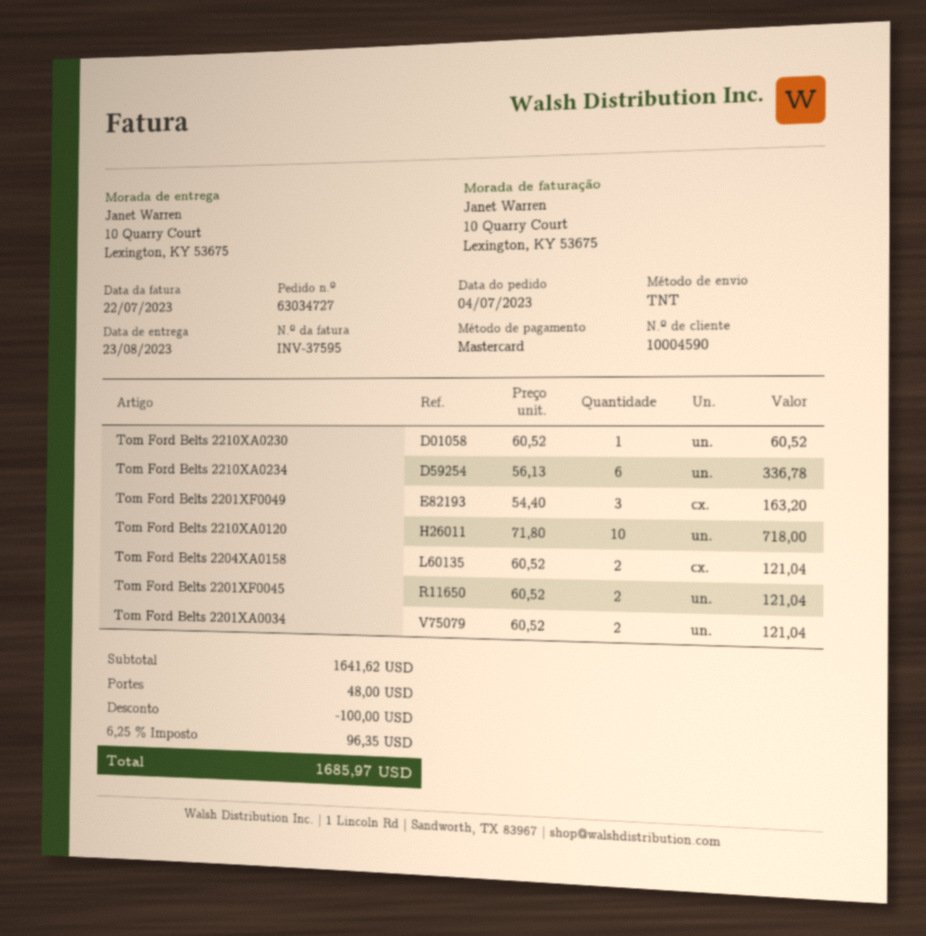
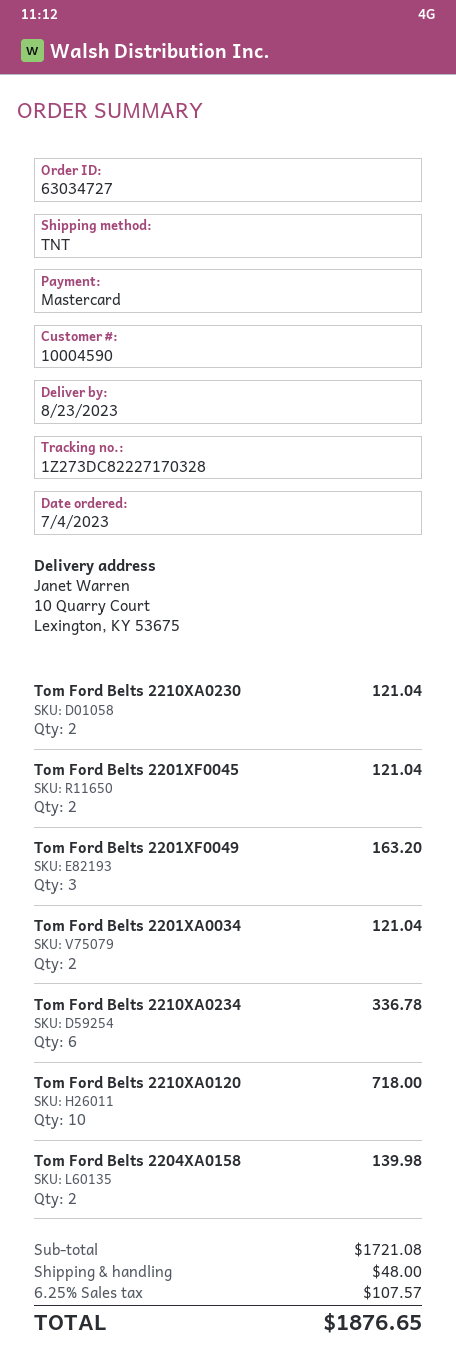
Tom Ford Belts 2210XA0230: 1 for 60.52 -> 2 for 121.04
Tom Ford Belts 2204XA0158: 2 for 121.04 -> 2 for 139.98
subtotal: 1641.62 -> 1721.08
discount: 100.00 -> none
tax: 6.25% = 96.35 -> 6.25% = 107.57
total: 1685.97 -> 1876.65

